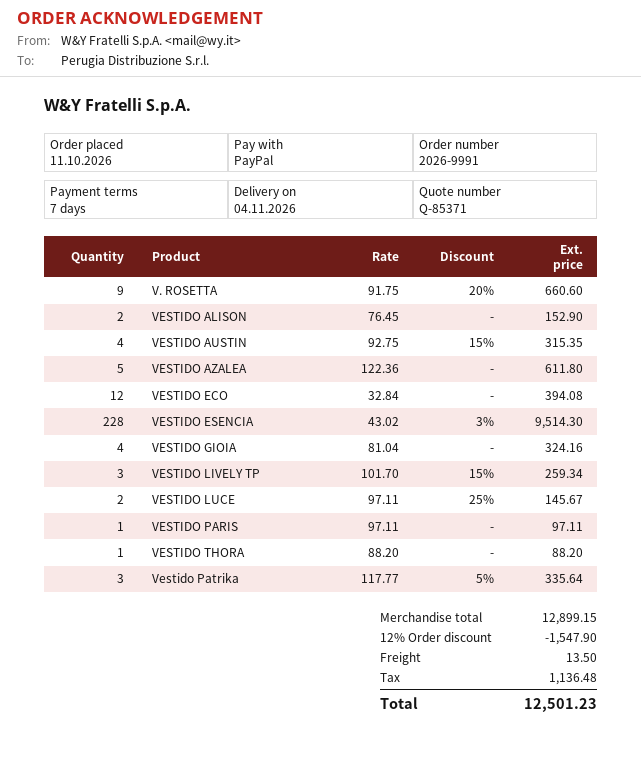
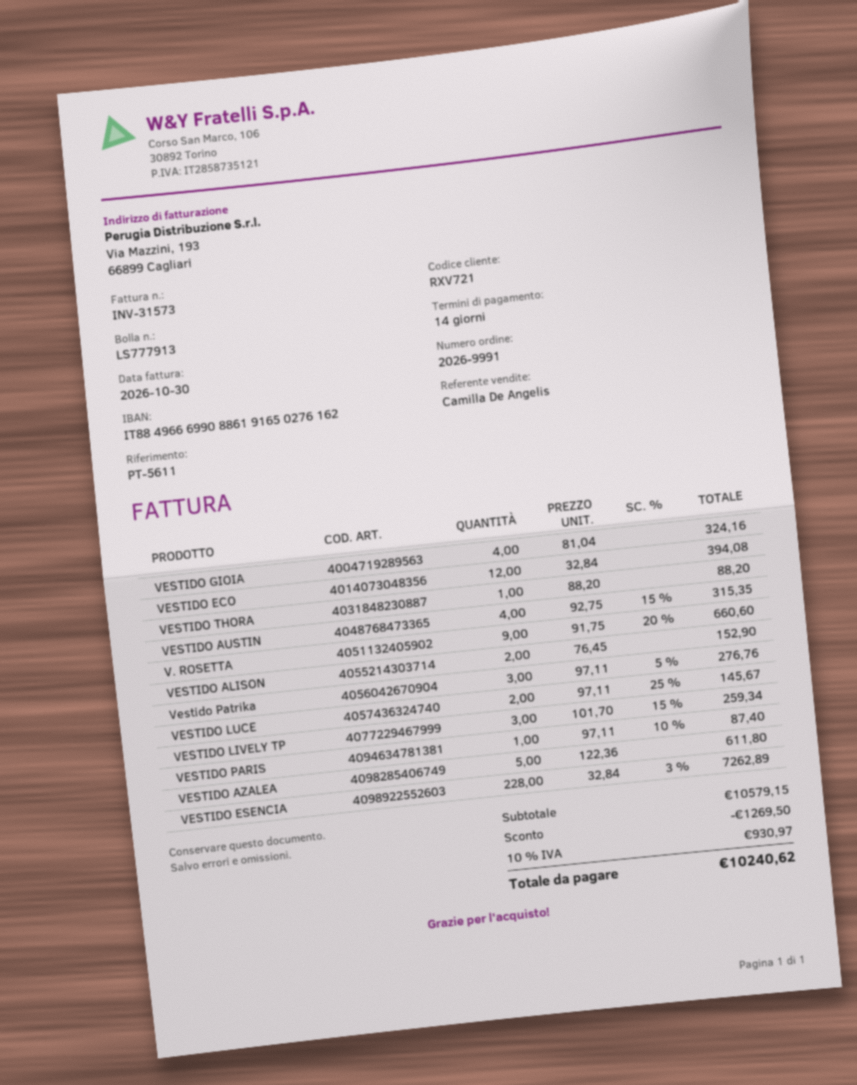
payment terms: 7 days -> 14 days
VESTIDO ESENCIA: 228 x 43.02 - 3% = 9514.30 -> 228 x 32.84 - 3% = 7262.89
VESTIDO PARIS: 1 x 97.11 = 97.11 -> 1 x 97.11 - 10% = 87.40
Vestido Patrika: 3 x 117.77 - 5% = 335.64 -> 3 x 97.11 - 5% = 276.76
subtotal: 12899.15 -> 10579.15
discount: 1547.90 -> 1269.50
shipping: 13.50 -> none
tax: 1136.48 -> 930.97
total: 12501.23 -> 10240.62

